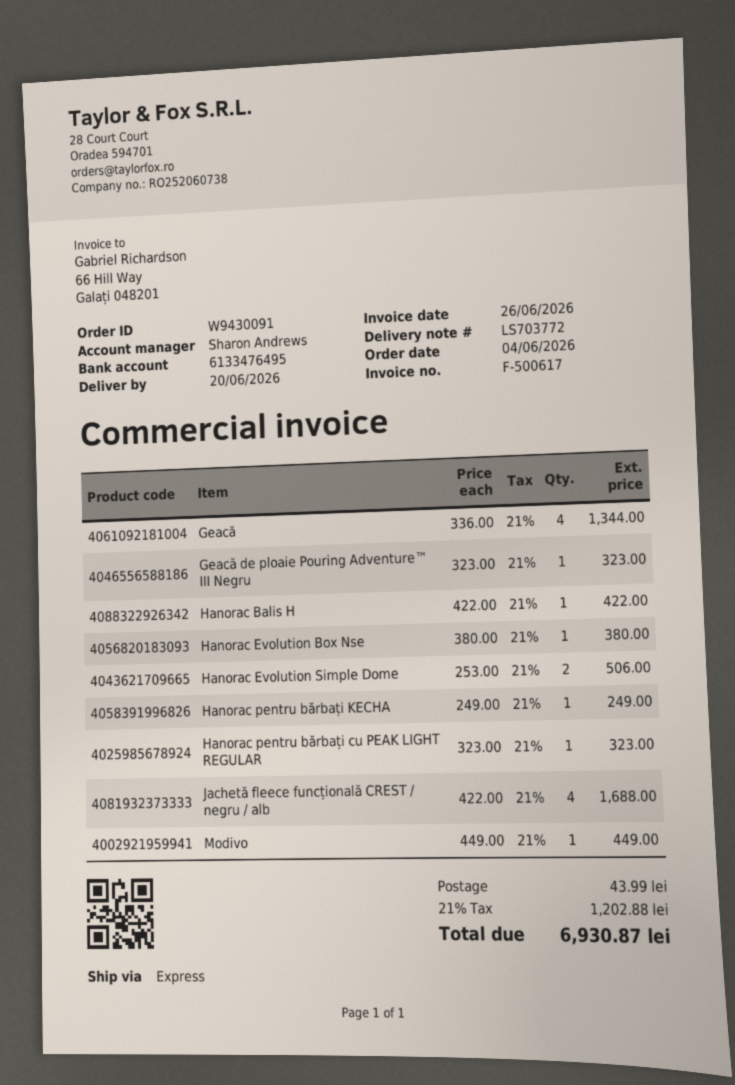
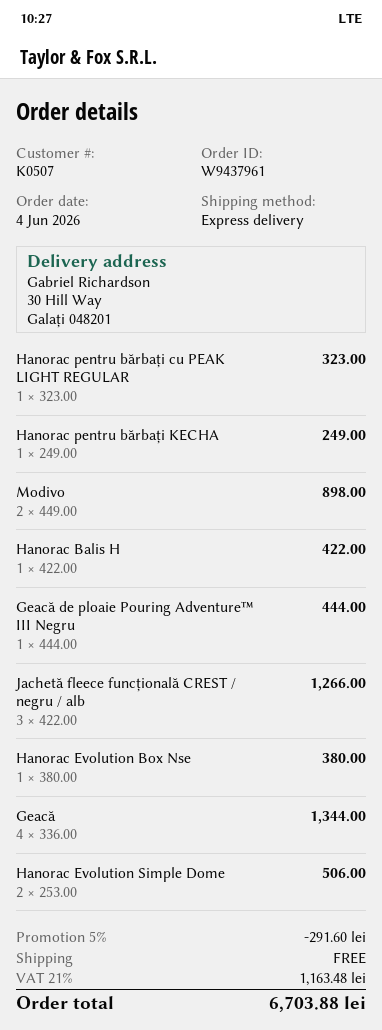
order number: W9430091 -> W9437961
Geacă de ploaie Pouring Adventure™ III Negru: 1 x 323.00 = 323.00 -> 1 x 444.00 = 444.00
Jachetă fleece funcțională CREST / negru / alb: 4 x 422.00 = 1688.00 -> 3 x 422.00 = 1266.00
Modivo: 1 x 449.00 = 449.00 -> 2 x 449.00 = 898.00
discount: none -> 5% = 291.60
shipping: 43.99 -> 0.00
tax: 21% = 1202.88 -> 21% = 1163.48
total: 6930.87 -> 6703.88

